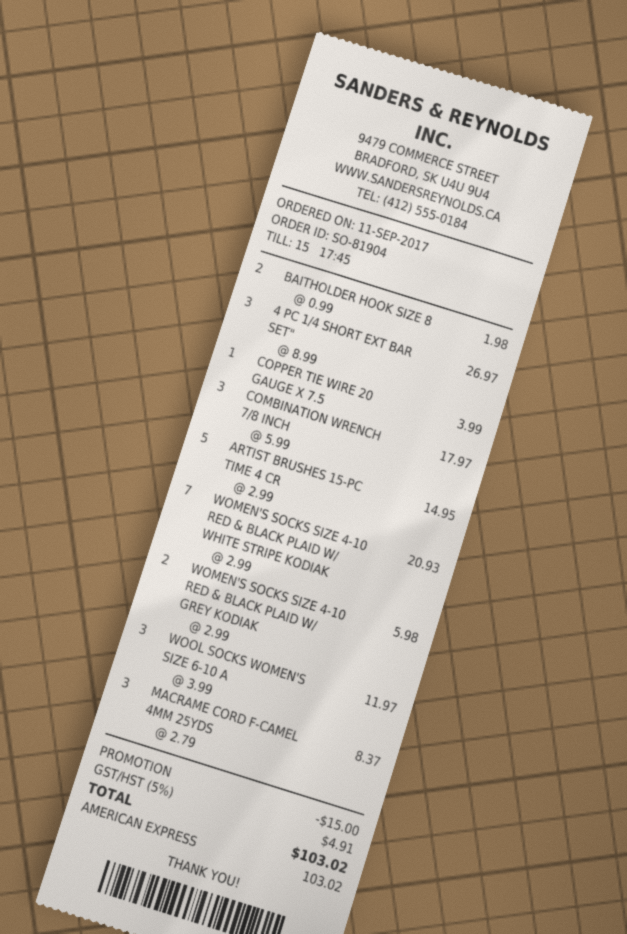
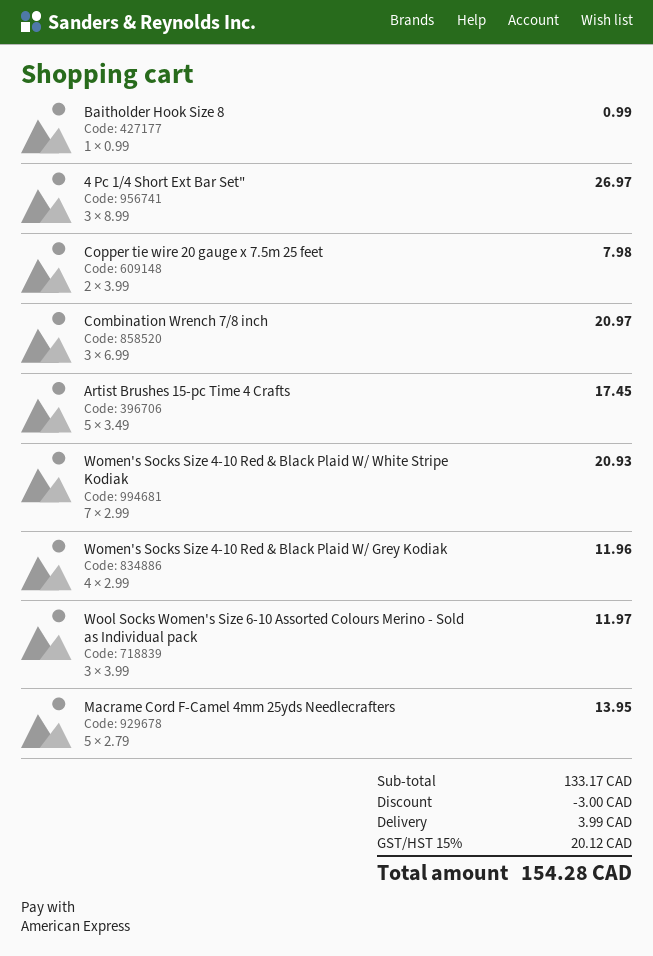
BAITHOLDER HOOK SIZE 8: 2 x 0.99 = 1.98 -> 1 x 0.99 = 0.99
COPPER TIE WIRE 20 GAUGE X 7.5: 1 x 3.99 = 3.99 -> 2 x 3.99 = 7.98
COMBINATION WRENCH 7/8 INCH: 3 x 5.99 = 17.97 -> 3 x 6.99 = 20.97
ARTIST BRUSHES 15-PC TIME 4 CR: 5 x 2.99 = 14.95 -> 5 x 3.49 = 17.45
WOMEN'S SOCKS SIZE 4-10 RED & BLACK PLAID W/ GREY KODIAK: 2 x 2.99 = 5.98 -> 4 x 2.99 = 11.96
MACRAME CORD F-CAMEL 4MM 25YDS: 3 x 2.79 = 8.37 -> 5 x 2.79 = 13.95
discount: 15.00 -> 3.00
shipping: none -> 3.99
tax: 5% = 4.91 -> 15% = 20.12
total: 103.02 -> 154.28

